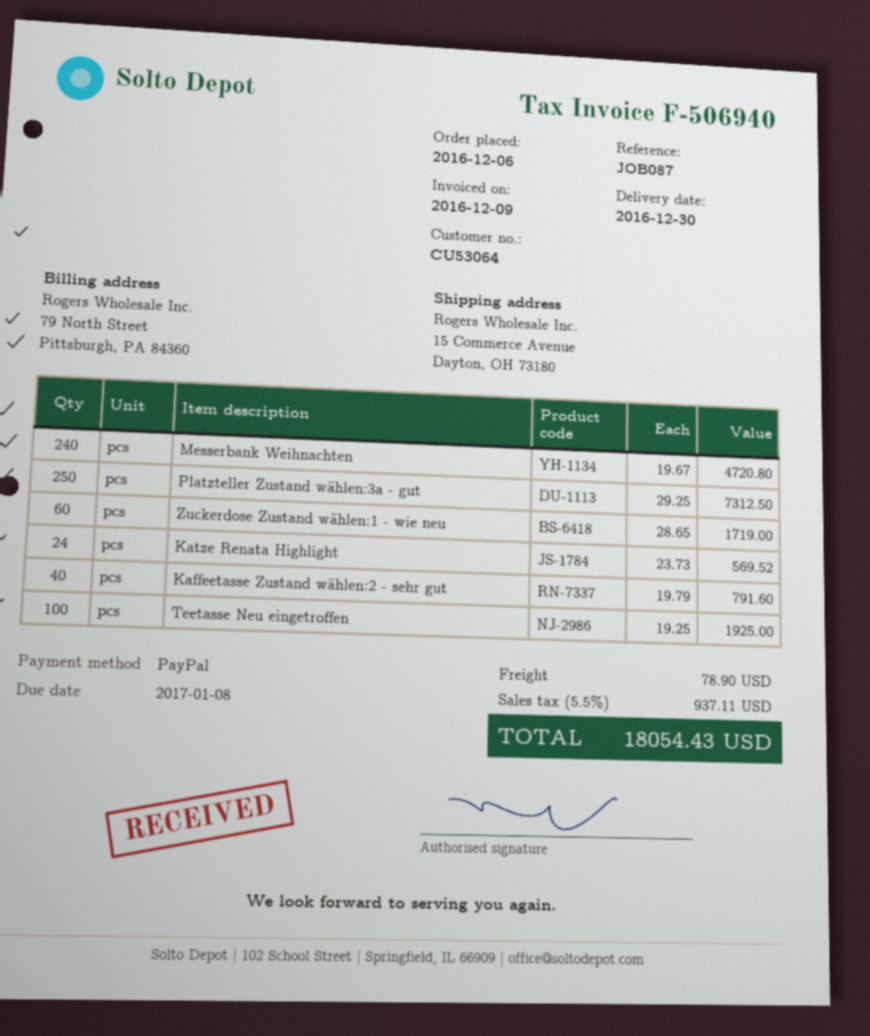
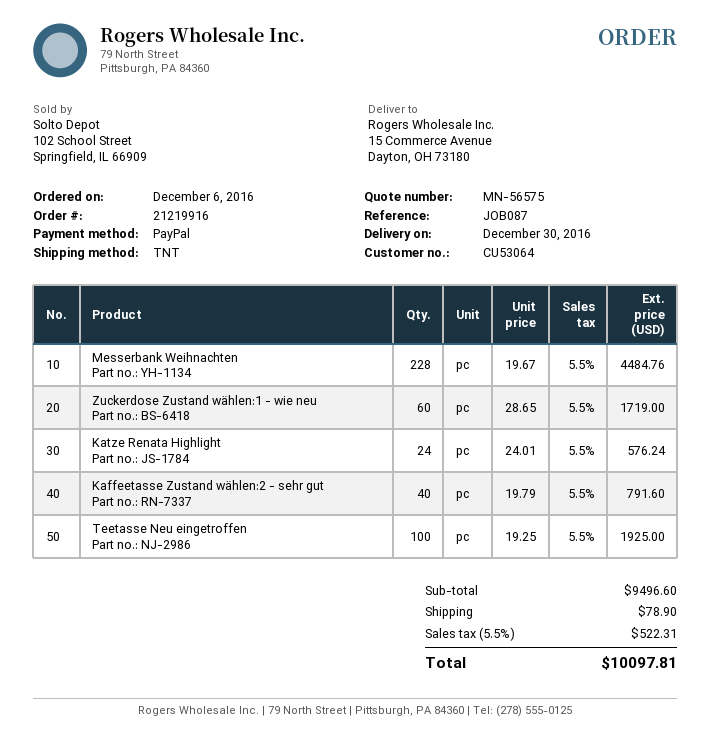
Messerbank Weihnachten: 240 x 19.67 = 4720.80 -> 228 x 19.67 = 4484.76
Platzteller Zustand wählen:3a - gut: 250 x 29.25 = 7312.50 -> none
Katze Renata Highlight: 24 x 23.73 = 569.52 -> 24 x 24.01 = 576.24
tax: 5.5% = 937.11 -> 5.5% = 522.31
total: 18054.43 -> 10097.81

